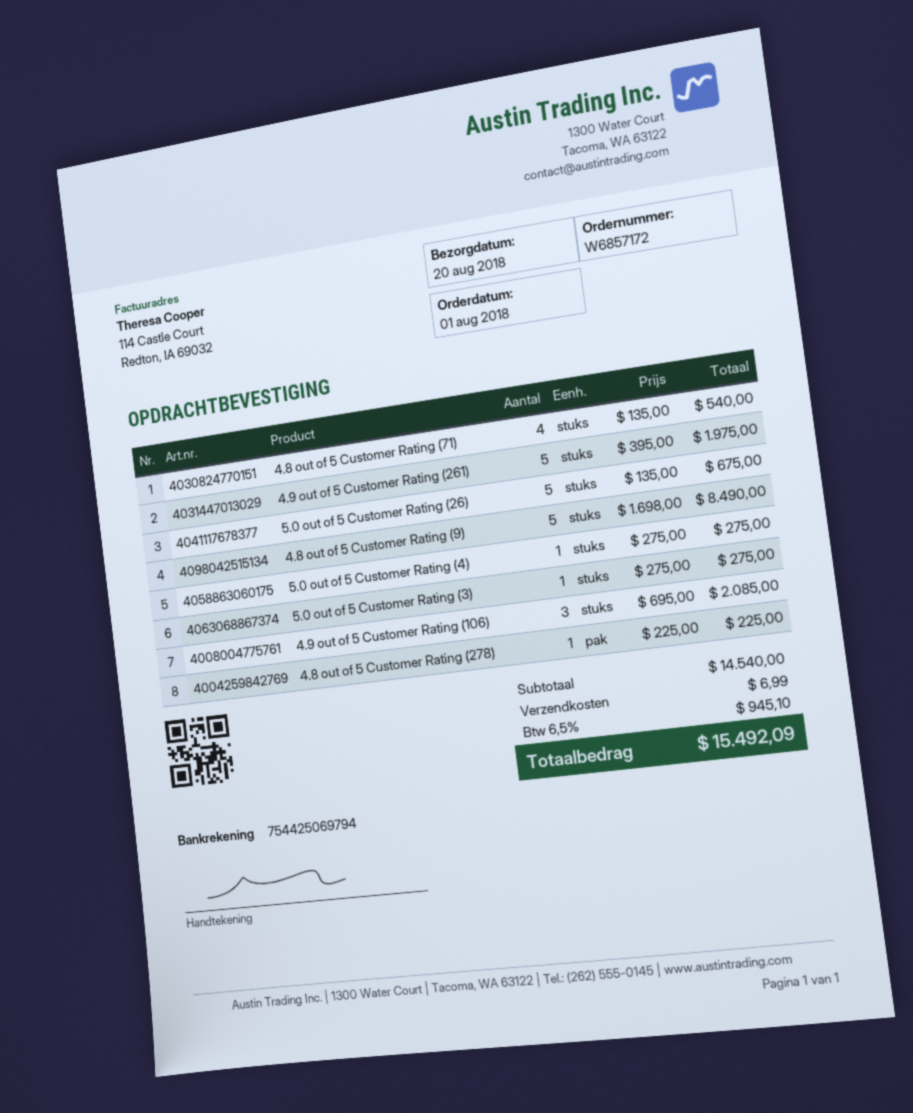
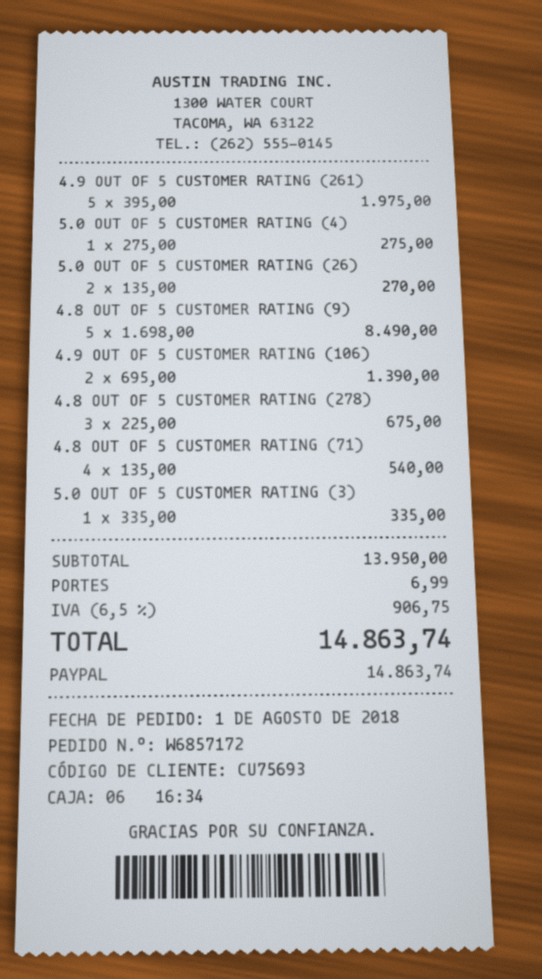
5.0 out of 5 Customer Rating (26): 5 x 135.00 = 675.00 -> 2 x 135.00 = 270.00
5.0 out of 5 Customer Rating (3): 1 x 275.00 = 275.00 -> 1 x 335.00 = 335.00
4.9 out of 5 Customer Rating (106): 3 x 695.00 = 2085.00 -> 2 x 695.00 = 1390.00
4.8 out of 5 Customer Rating (278): 1 x 225.00 = 225.00 -> 3 x 225.00 = 675.00
subtotal: 14540.00 -> 13950.00
tax: 6.5% = 945.10 -> 6.5% = 906.75
total: 15492.09 -> 14863.74

